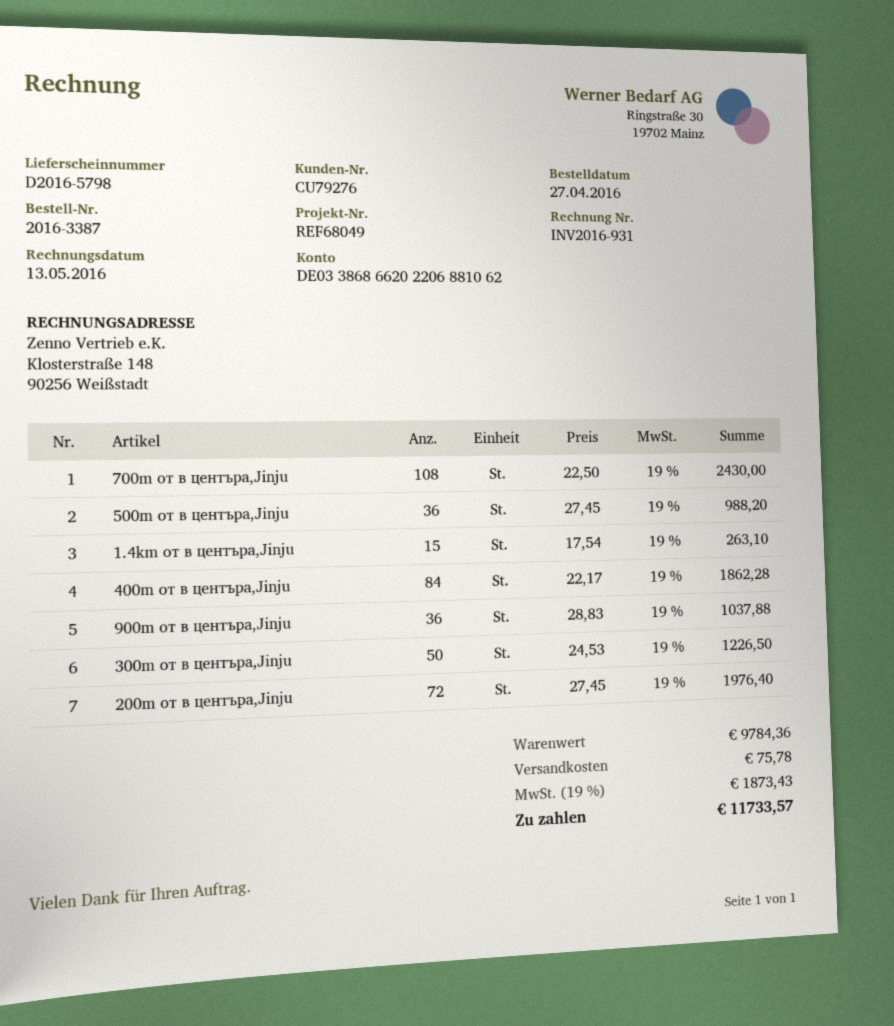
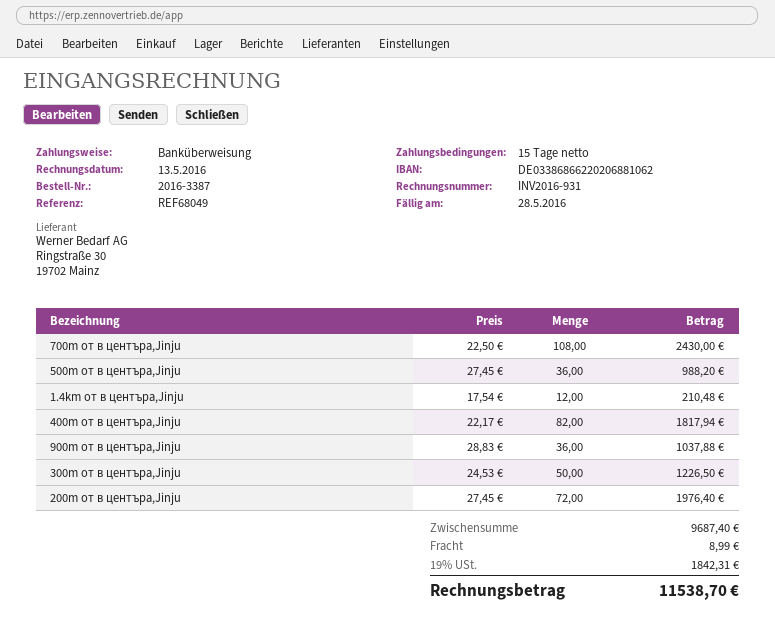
bank account: DE03386866202206881062 -> DE03386866220206881062
1.4km от в центъра,Jinju: 15 x 17.54 = 263.10 -> 12 x 17.54 = 210.48
400m от в центъра,Jinju: 84 x 22.17 = 1862.28 -> 82 x 22.17 = 1817.94
subtotal: 9784.36 -> 9687.40
shipping: 75.78 -> 8.99
tax: 19% = 1873.43 -> 19% = 1842.31
total: 11733.57 -> 11538.70

